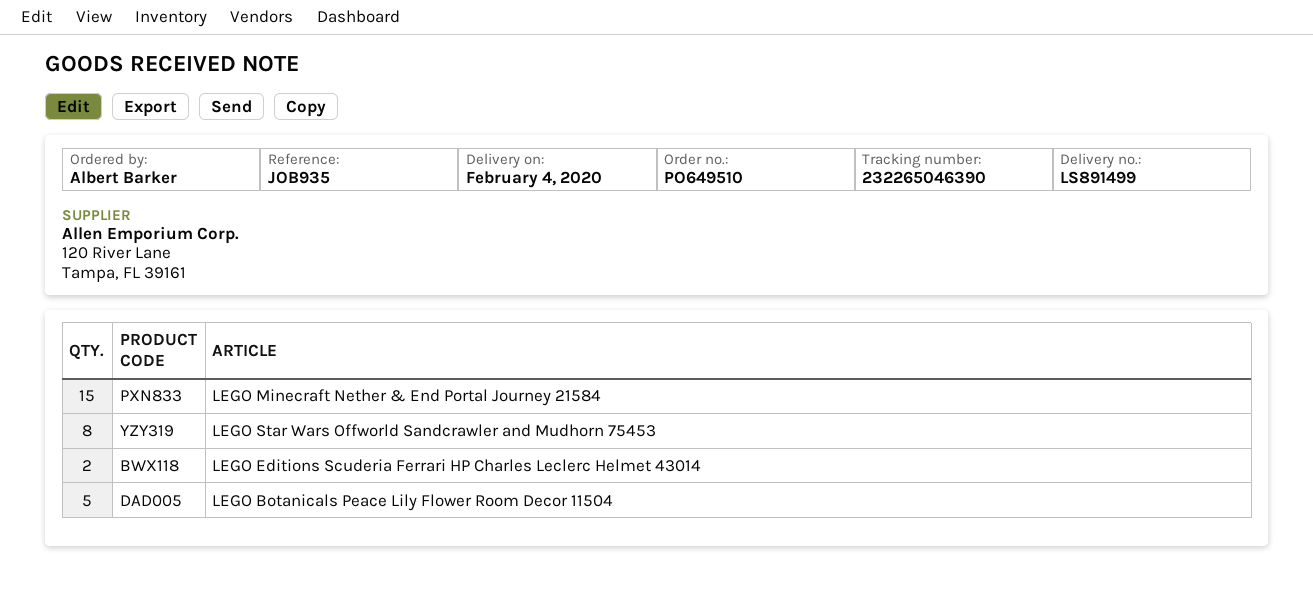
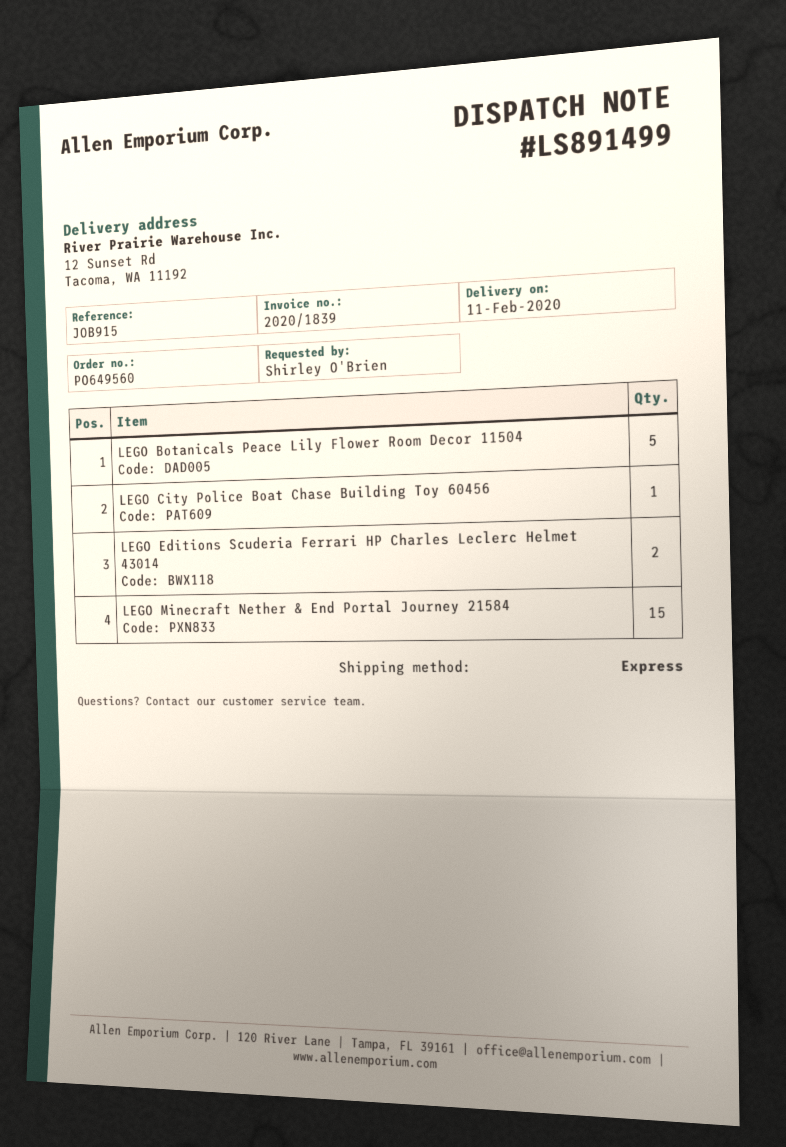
order number: PO649510 -> PO649560
delivery date: 2020-02-04 -> 2020-02-11
reference: JOB935 -> JOB915
ordered by: Albert Barker -> Shirley O'Brien
LEGO Star Wars Offworld Sandcrawler and Mudhorn 75453: 8 -> none
LEGO City Police Boat Chase Building Toy 60456: none -> 1

